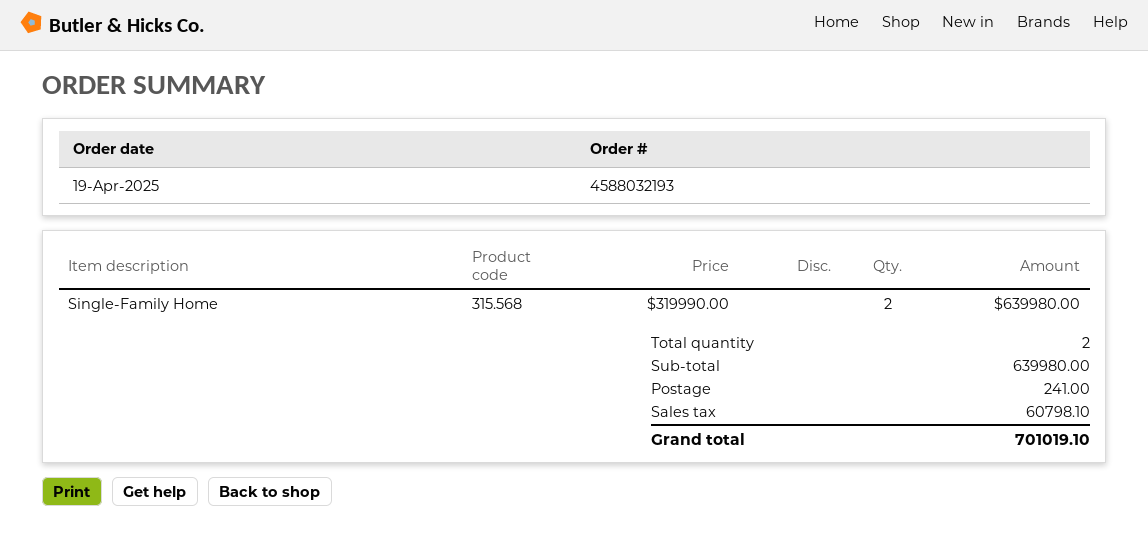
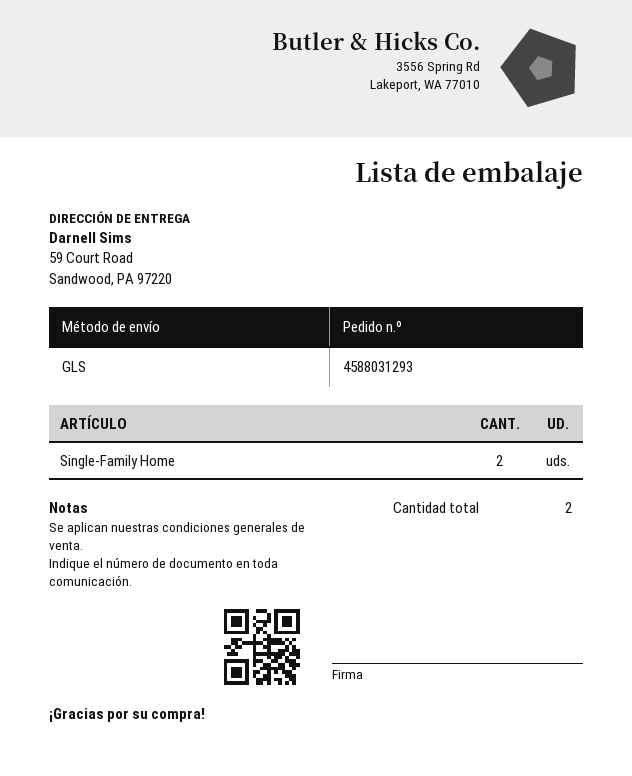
order number: 4588032193 -> 4588031293

